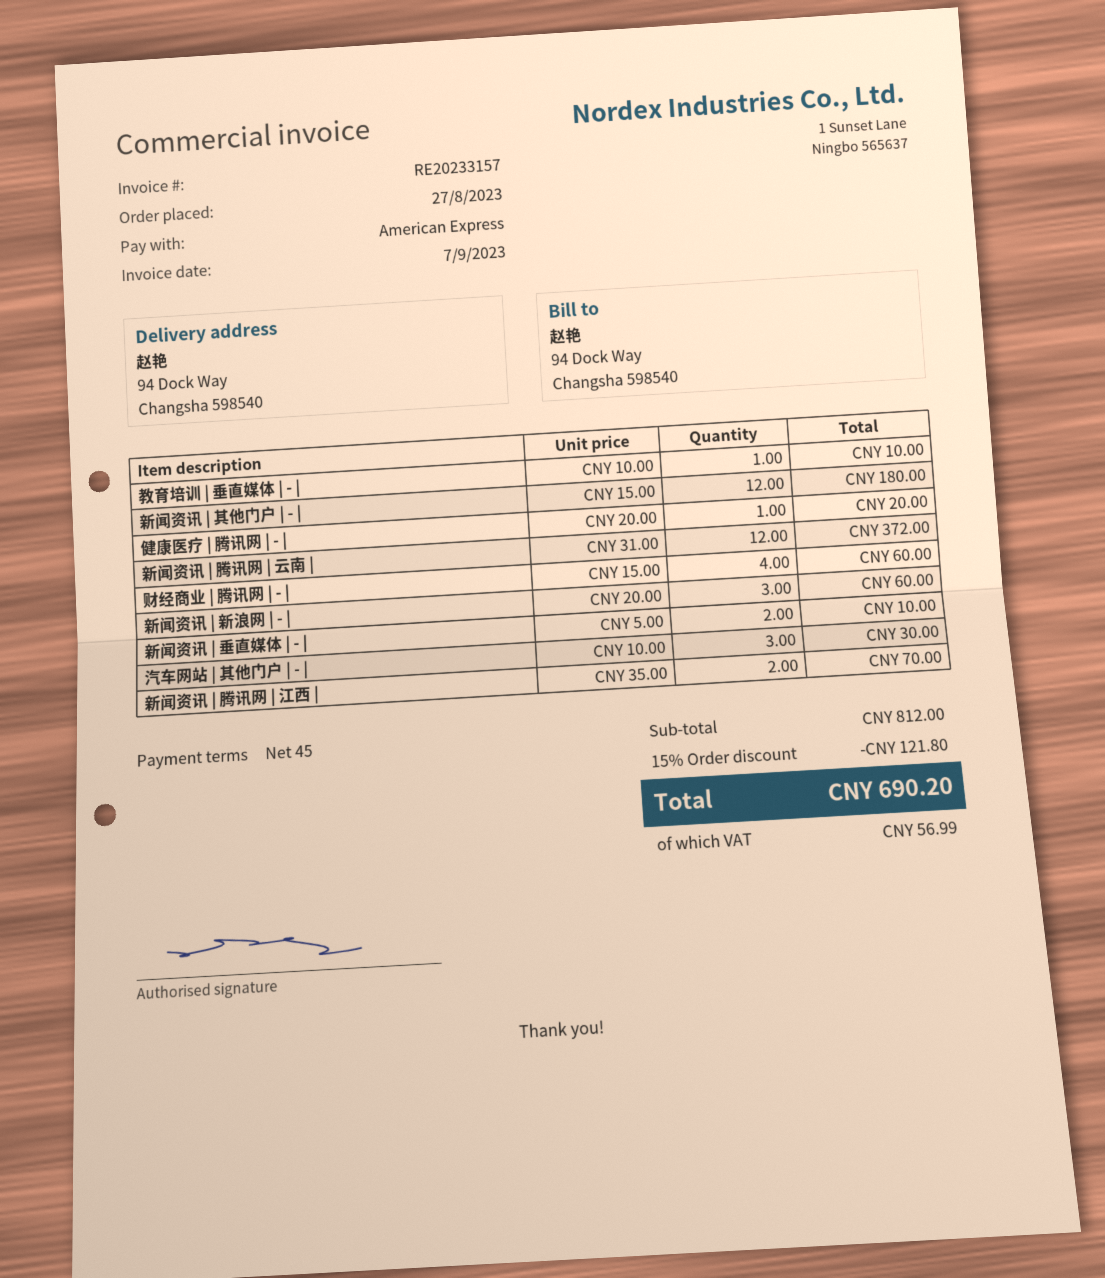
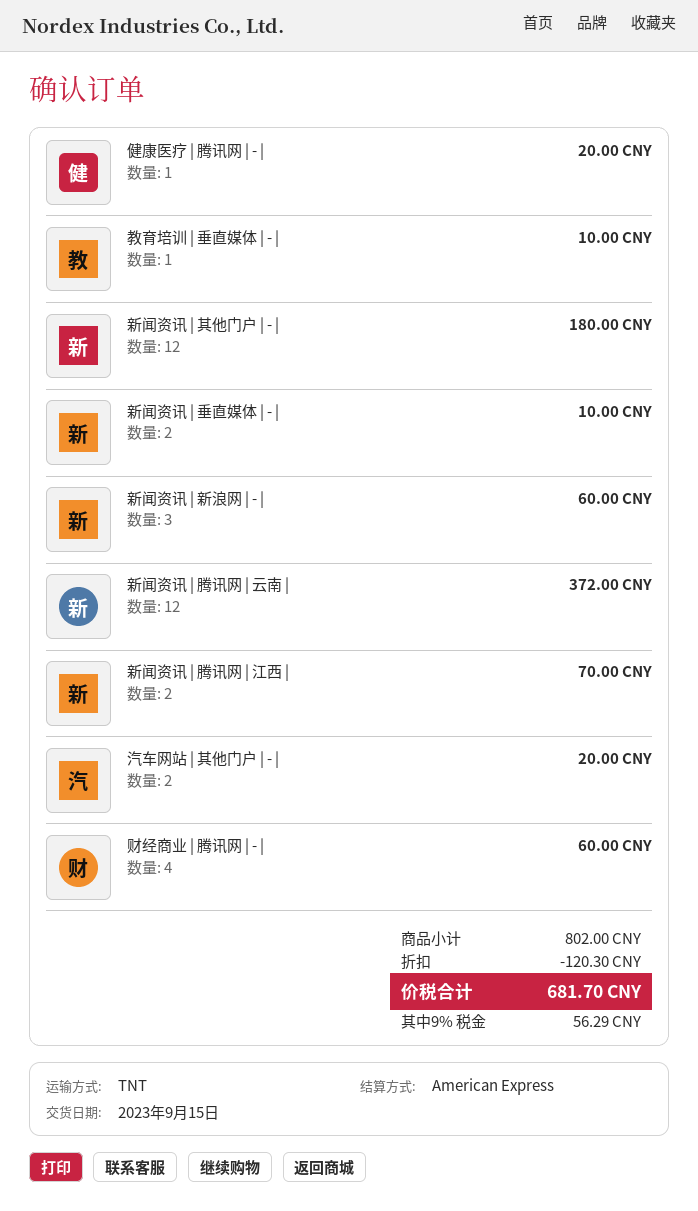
汽车网站 | 其他门户 | - |: 3 for 30.00 -> 2 for 20.00
subtotal: 812.00 -> 802.00
discount: 121.80 -> 120.30
tax: 56.99 -> 56.29
total: 690.20 -> 681.70

